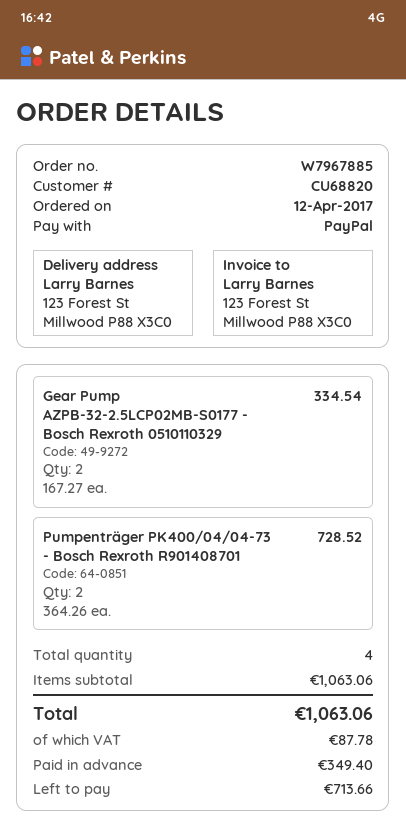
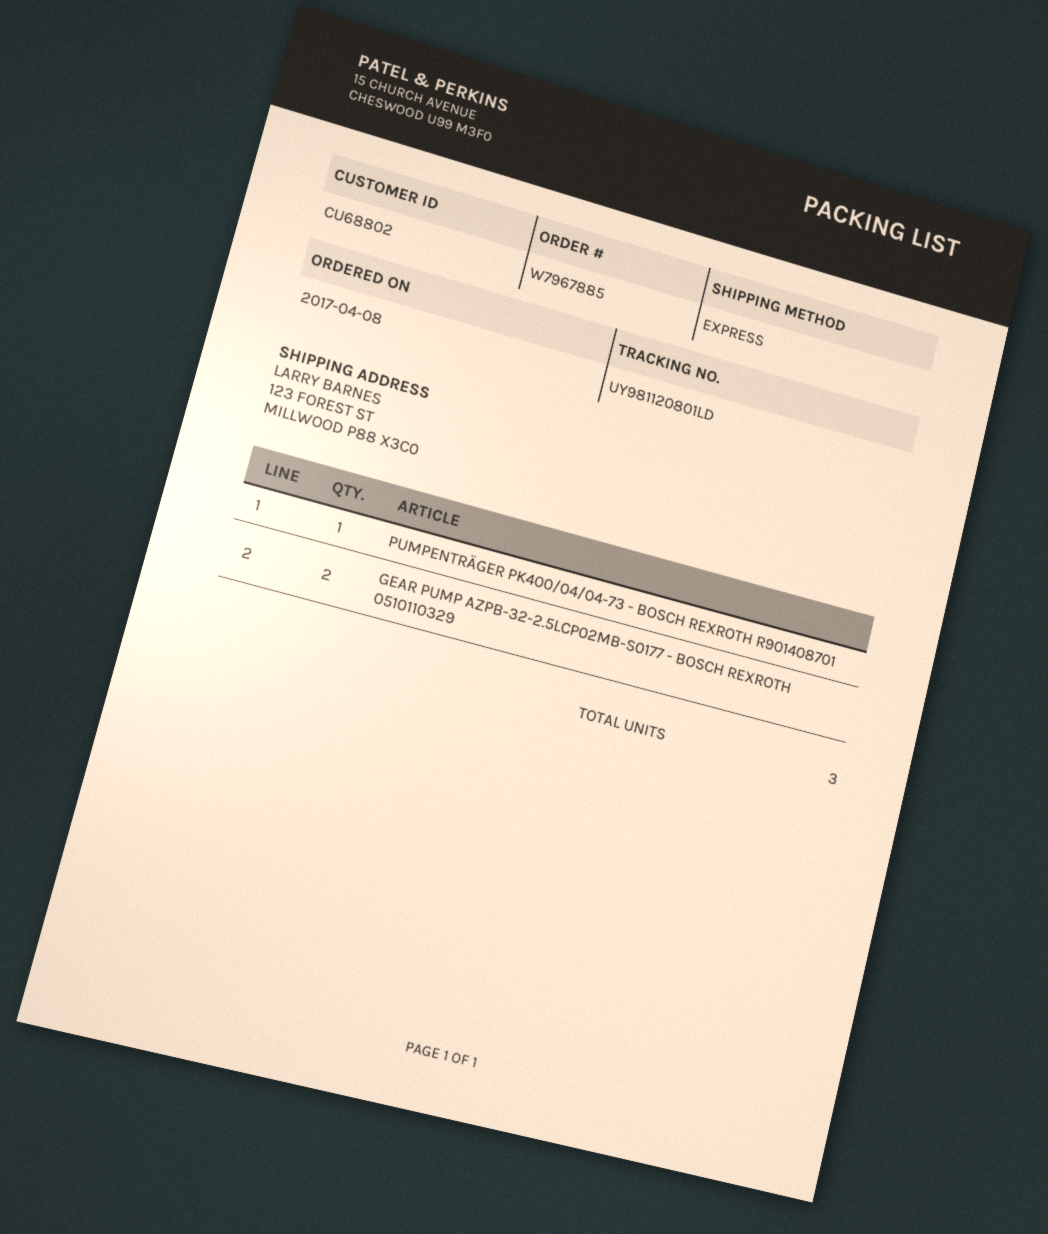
order date: 2017-04-12 -> 2017-04-08
customer number: CU68820 -> CU68802
Pumpenträger PK400/04/04-73 - Bosch Rexroth R901408701: 2 -> 1
total quantity: 4 -> 3

